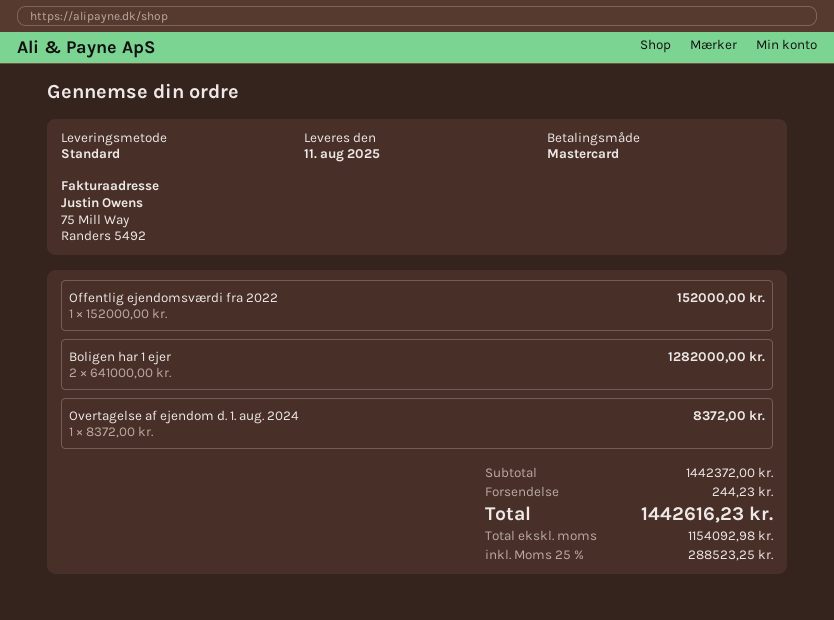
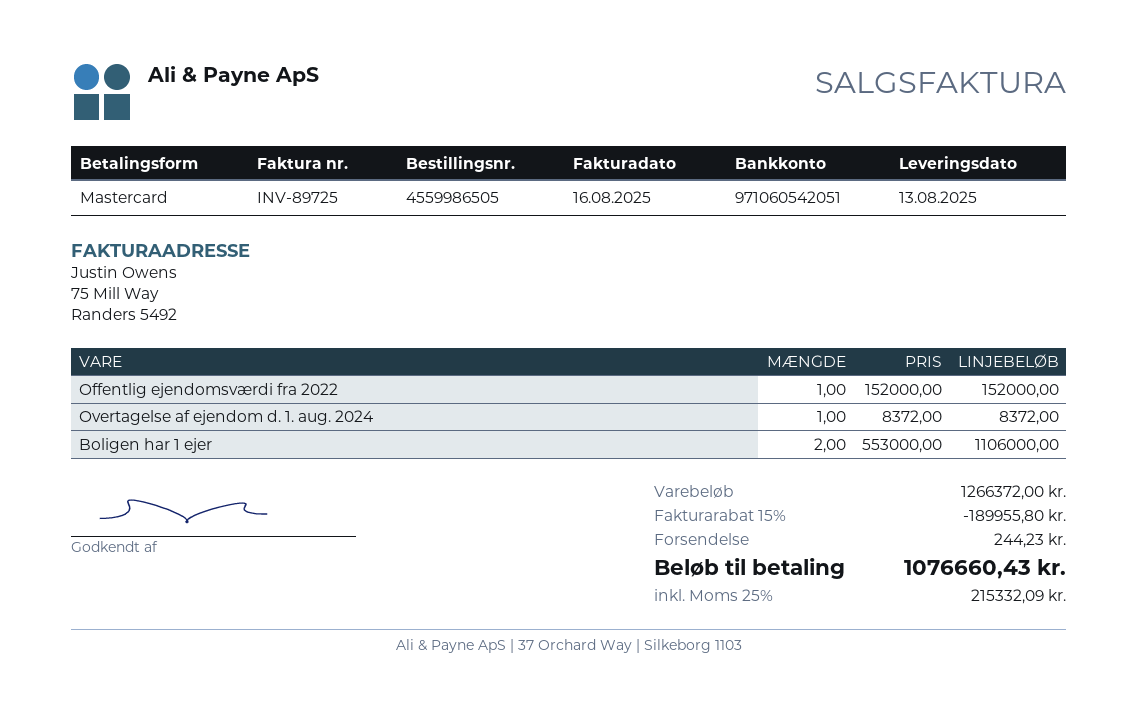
delivery date: 2025-08-11 -> 2025-08-13
Boligen har 1 ejer: 2 x 641000.00 = 1282000.00 -> 2 x 553000.00 = 1106000.00
subtotal: 1442372.00 -> 1266372.00
discount: none -> 15% = 189955.80
tax: 25% = 288523.25 -> 25% = 215332.09
total: 1442616.23 -> 1076660.43

